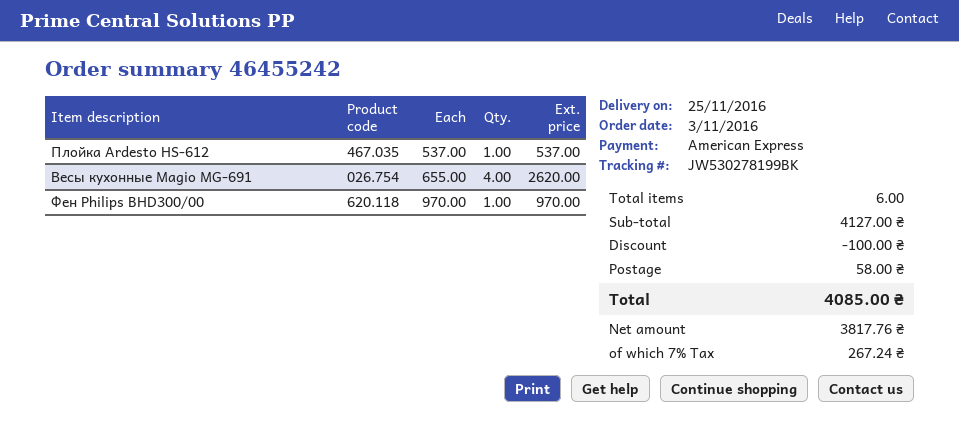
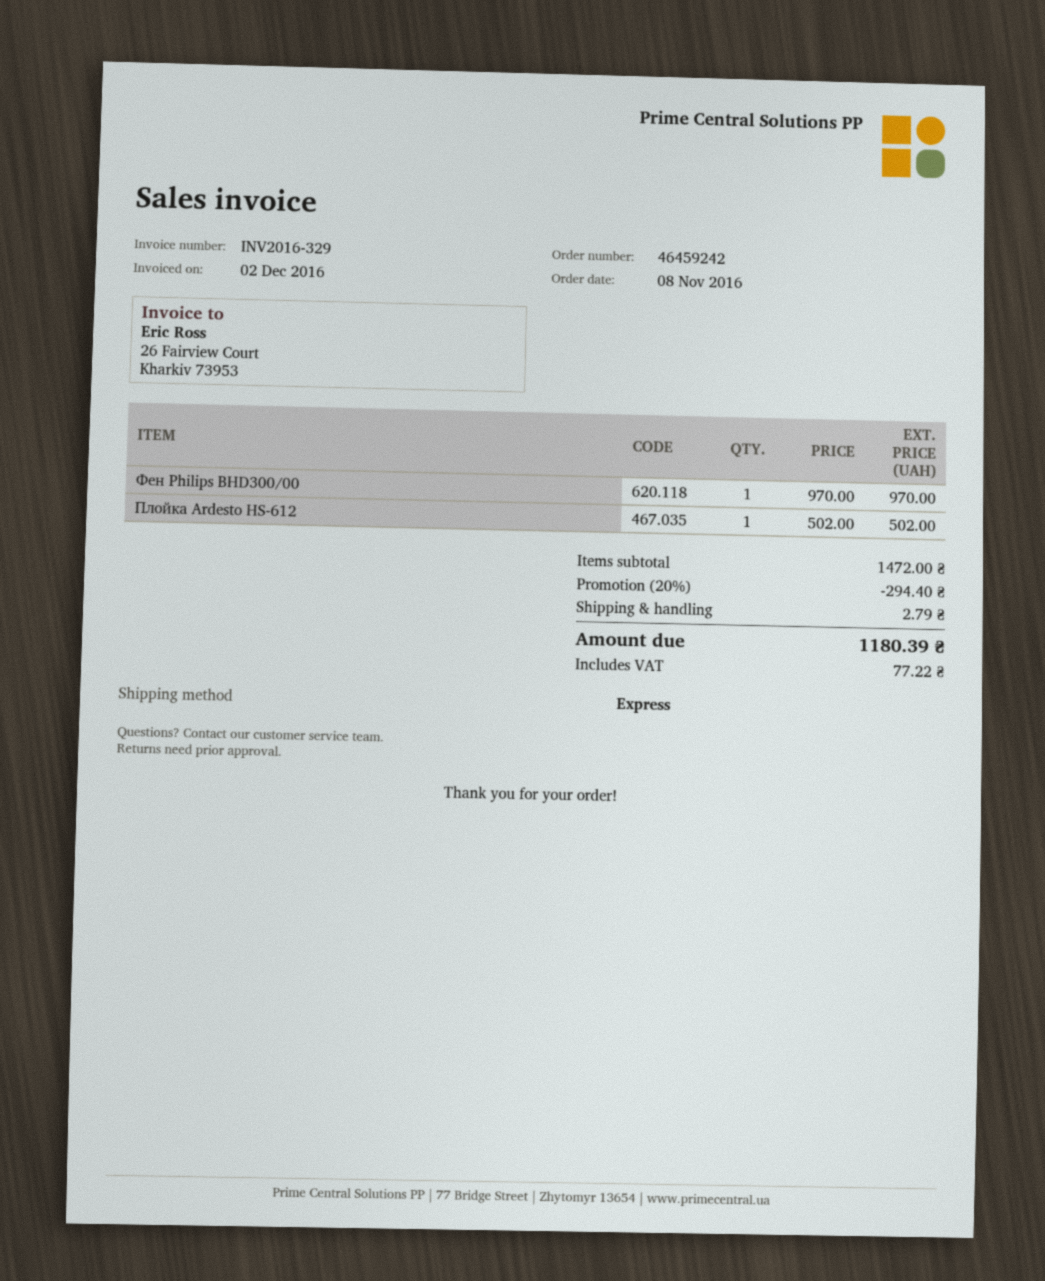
order number: 46455242 -> 46459242
order date: 2016-11-03 -> 2016-11-08
Плойка Ardesto HS-612: 1 x 537.00 = 537.00 -> 1 x 502.00 = 502.00
Весы кухонные Magio MG-691: 4 x 655.00 = 2620.00 -> none
subtotal: 4127.00 -> 1472.00
discount: 100.00 -> 294.40
shipping: 58.00 -> 2.79
tax: 267.24 -> 77.22
total: 4085.00 -> 1180.39

